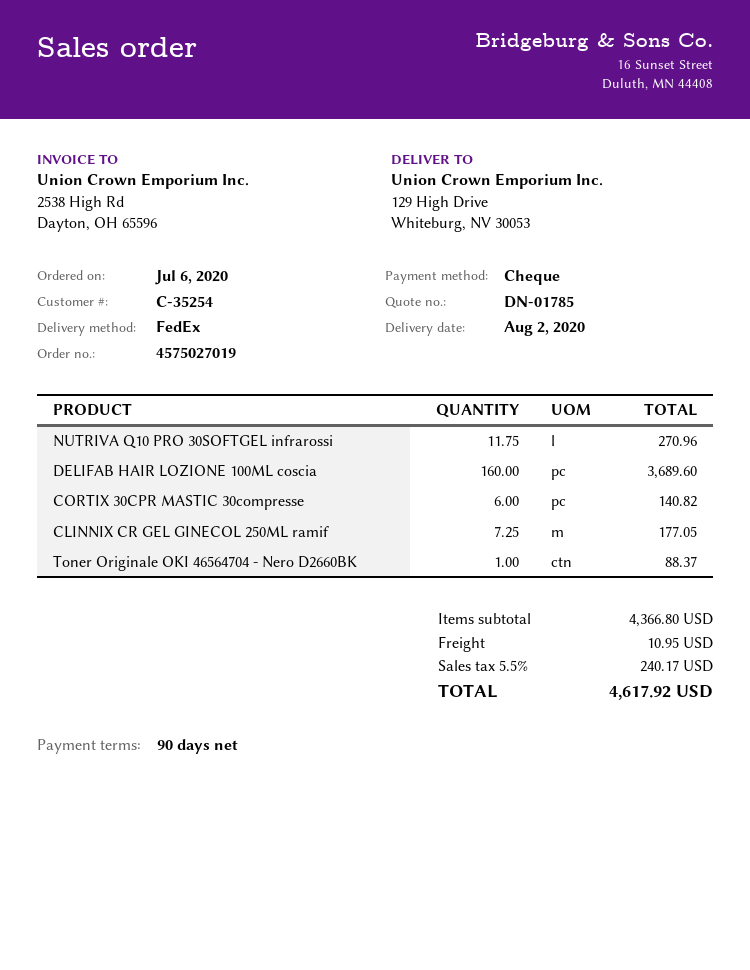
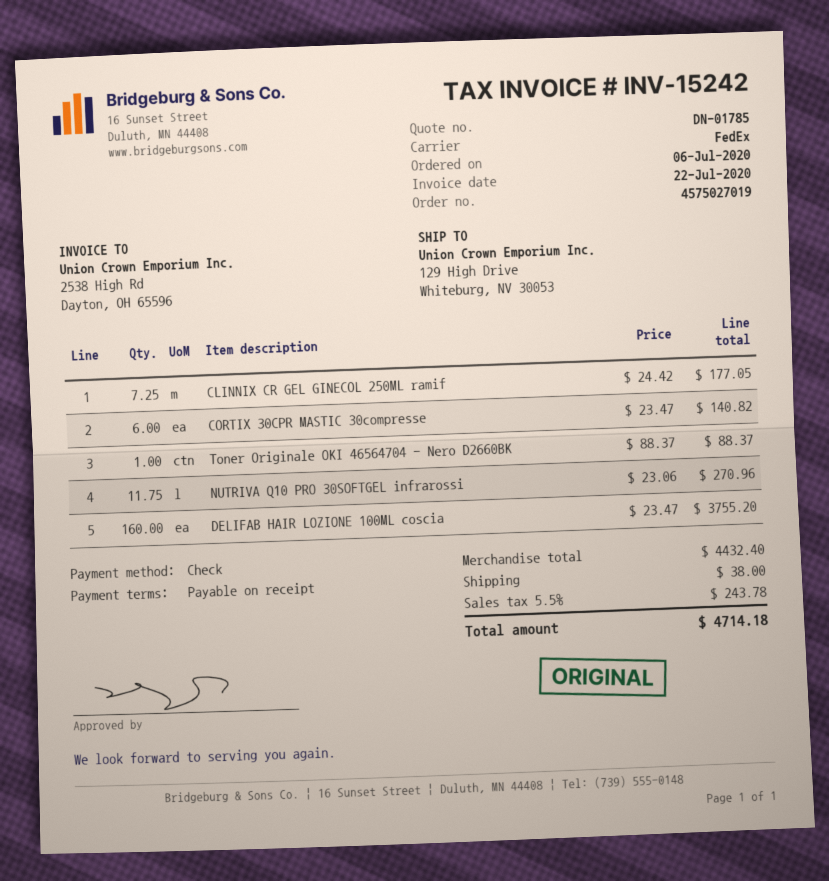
payment terms: 90 days -> on receipt
DELIFAB HAIR LOZIONE 100ML coscia: 160 for 3689.60 -> 160 for 3755.20
subtotal: 4366.80 -> 4432.40
shipping: 10.95 -> 38.00
tax: 5.5% = 240.17 -> 5.5% = 243.78
total: 4617.92 -> 4714.18

